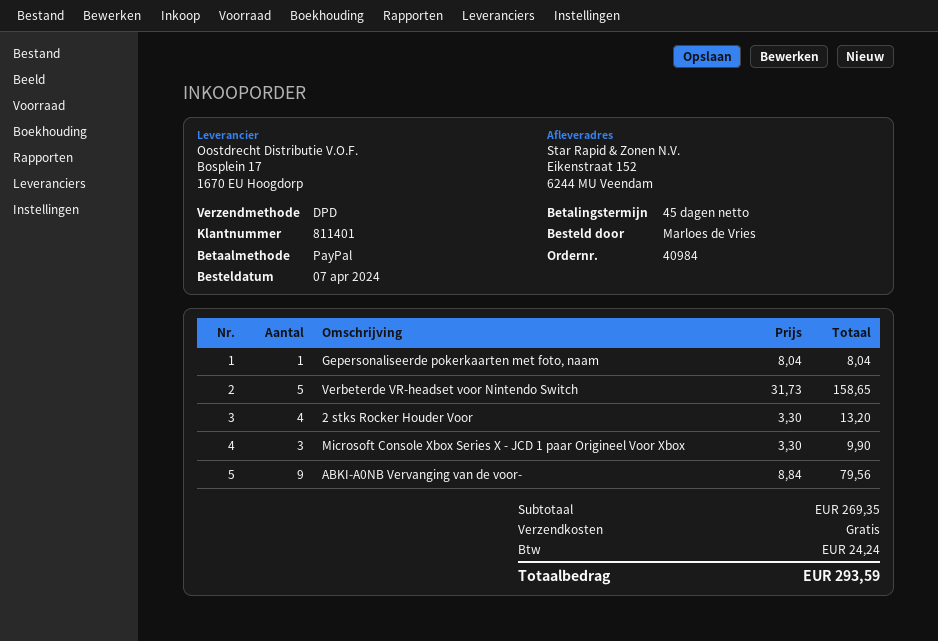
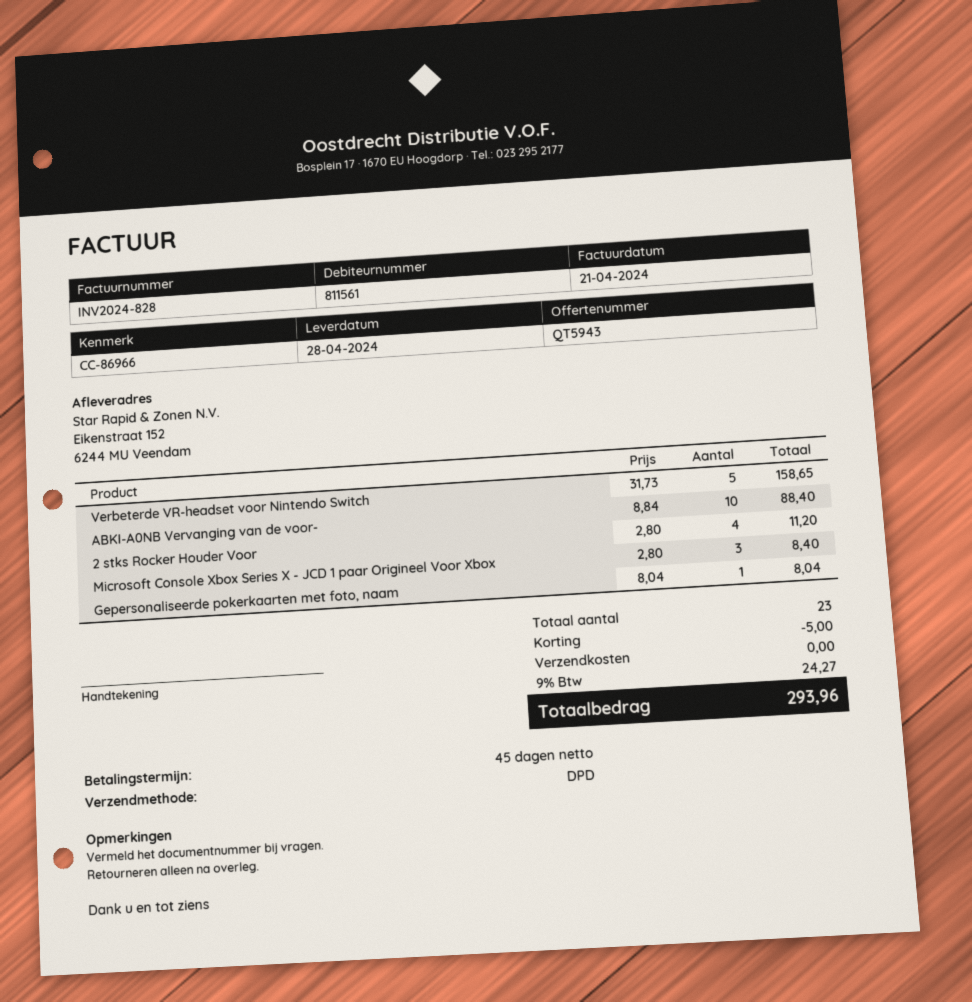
customer number: 811401 -> 811561
2 stks Rocker Houder Voor: 4 x 3.30 = 13.20 -> 4 x 2.80 = 11.20
Microsoft Console Xbox Series X - JCD 1 paar Origineel Voor Xbox: 3 x 3.30 = 9.90 -> 3 x 2.80 = 8.40
ABKI-A0NB Vervanging van de voor-: 9 x 8.84 = 79.56 -> 10 x 8.84 = 88.40
discount: none -> 5.00
tax: 24.24 -> 24.27
total: 293.59 -> 293.96

